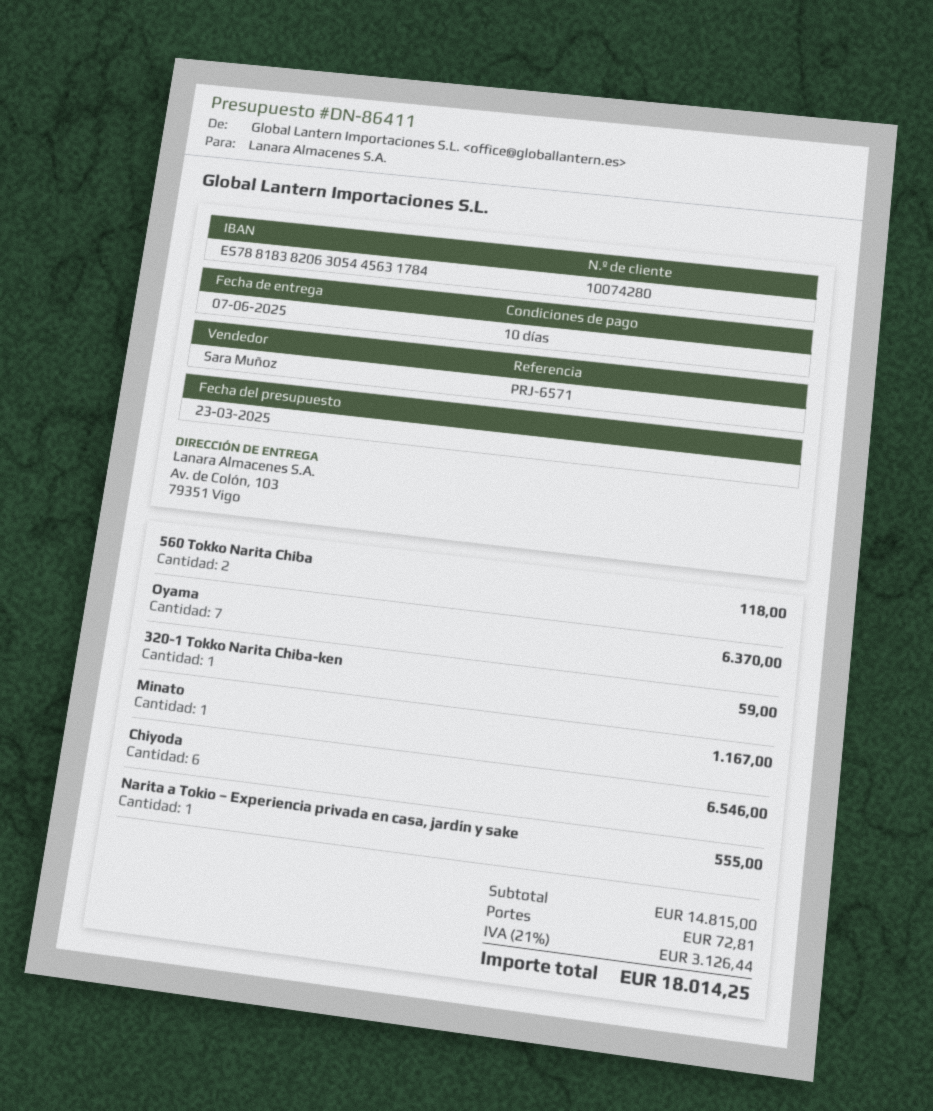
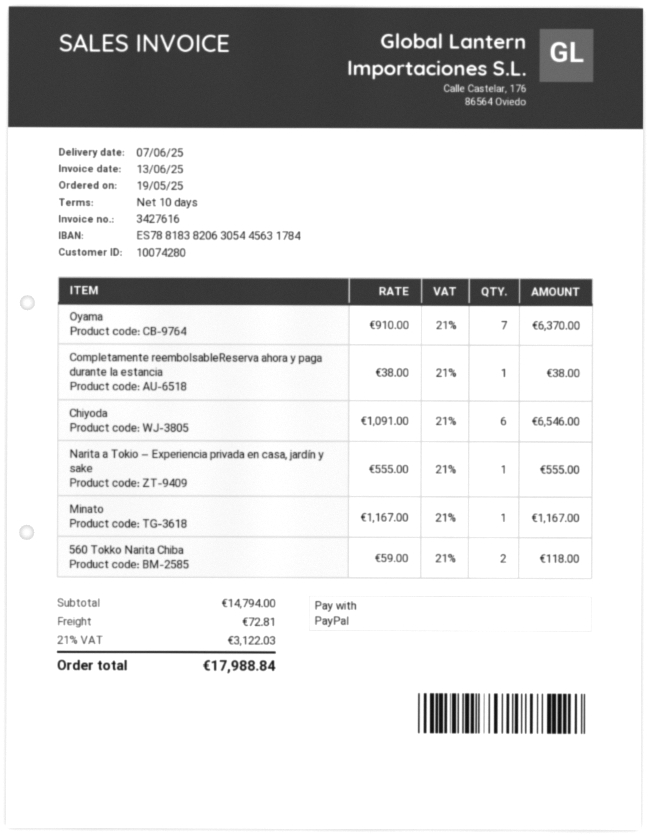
320-1 Tokko Narita Chiba-ken: 1 for 59.00 -> none
Completamente reembolsableReserva ahora y paga durante la estancia: none -> 1 for 38.00
subtotal: 14815.00 -> 14794.00
tax: 21% = 3126.44 -> 21% = 3122.03
total: 18014.25 -> 17988.84

